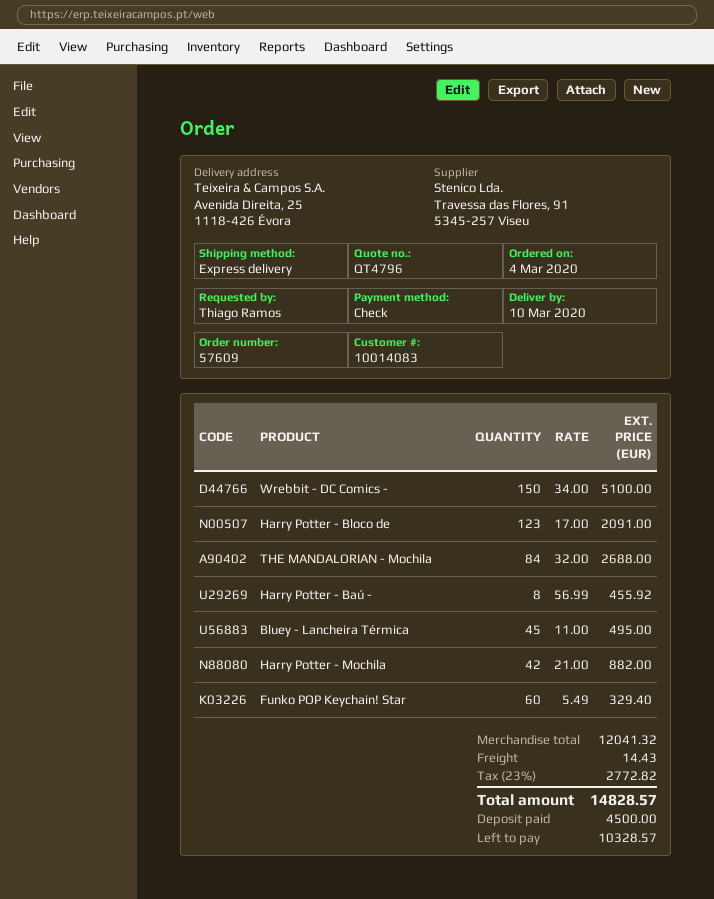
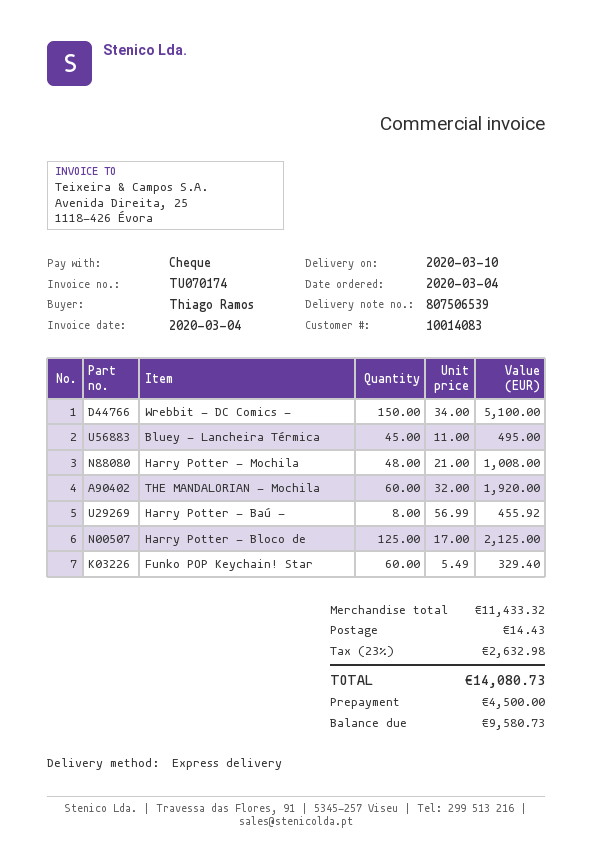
Harry Potter - Bloco de: 123 x 17.00 = 2091.00 -> 125 x 17.00 = 2125.00
THE MANDALORIAN - Mochila: 84 x 32.00 = 2688.00 -> 60 x 32.00 = 1920.00
Harry Potter - Mochila: 42 x 21.00 = 882.00 -> 48 x 21.00 = 1008.00
subtotal: 12041.32 -> 11433.32
tax: 23% = 2772.82 -> 23% = 2632.98
total: 14828.57 -> 14080.73
balance: 10328.57 -> 9580.73

